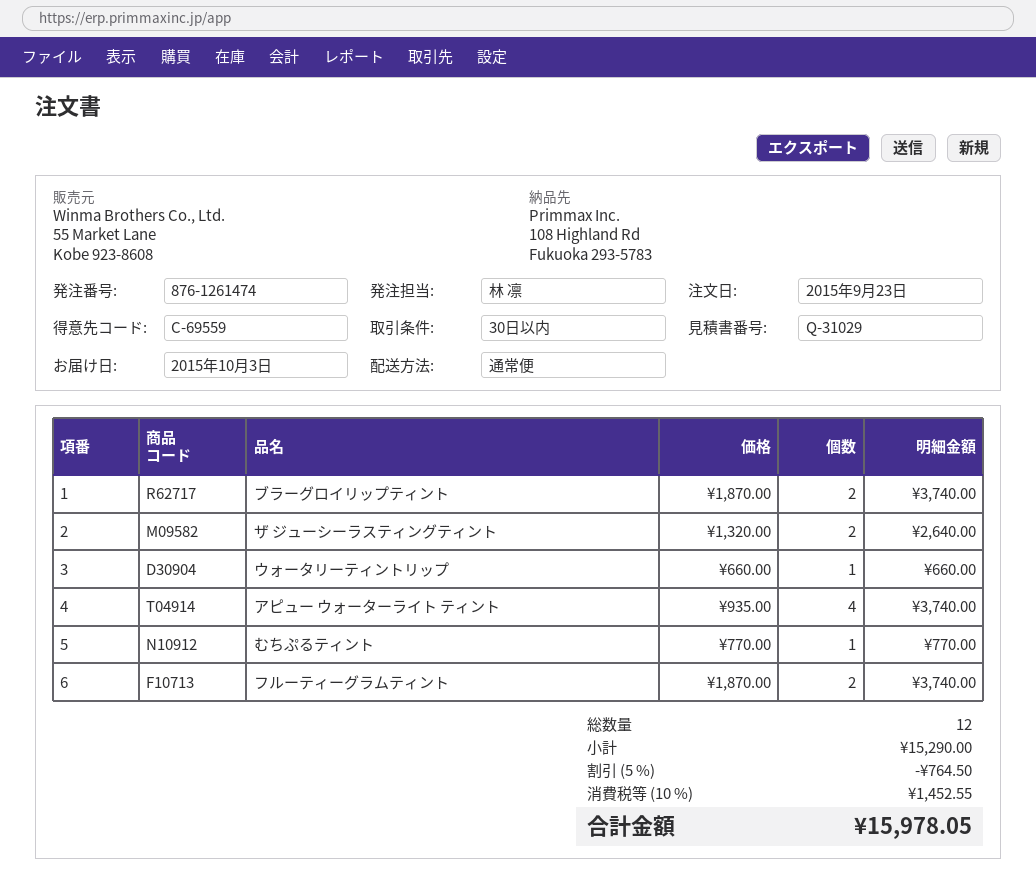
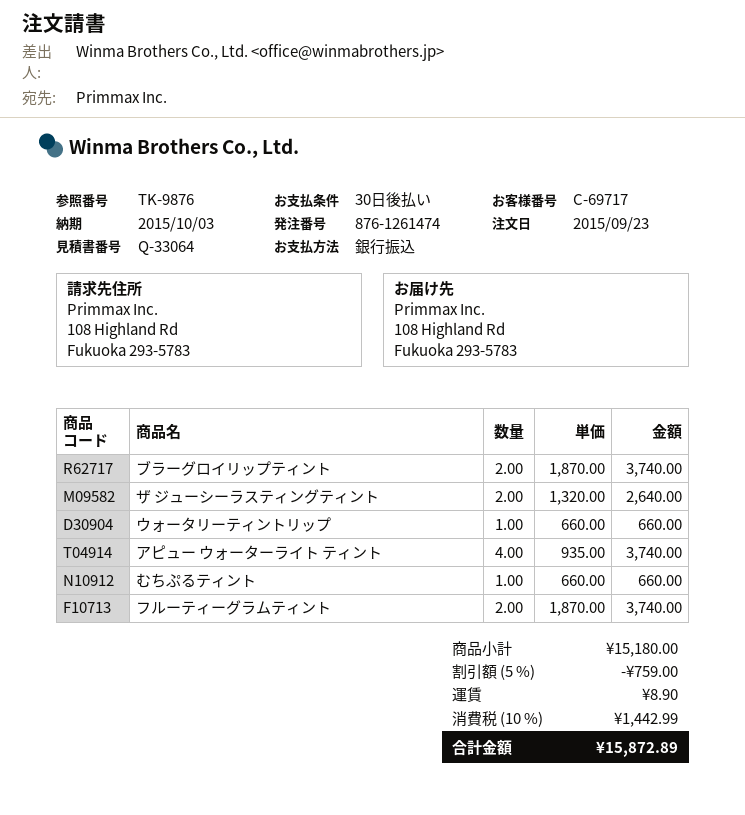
quote number: Q-31029 -> Q-33064
customer number: C-69559 -> C-69717
むちぷるティント: 1 x 770.00 = 770.00 -> 1 x 660.00 = 660.00
subtotal: 15290.00 -> 15180.00
discount: 5% = 764.50 -> 5% = 759.00
shipping: none -> 8.90
tax: 10% = 1452.55 -> 10% = 1442.99
total: 15978.05 -> 15872.89

